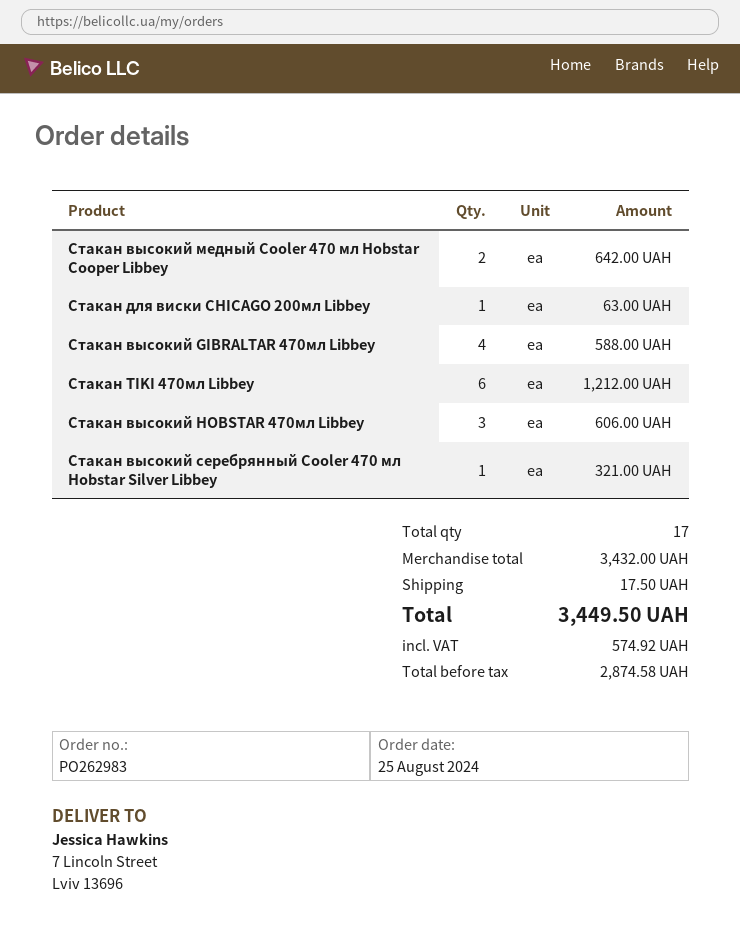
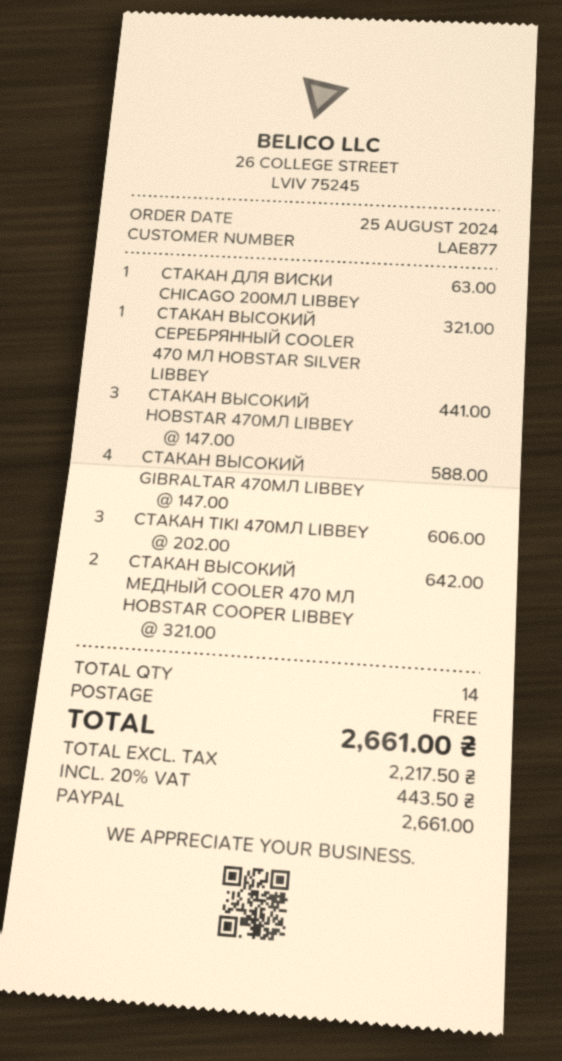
Стакан TIKI 470мл Libbey: 6 for 1212.00 -> 3 for 606.00
Стакан высокий HOBSTAR 470мл Libbey: 3 for 606.00 -> 3 for 441.00
total quantity: 17 -> 14
shipping: 17.50 -> 0.00
net: 2874.58 -> 2217.50
tax: 574.92 -> 443.50
total: 3449.50 -> 2661.00

